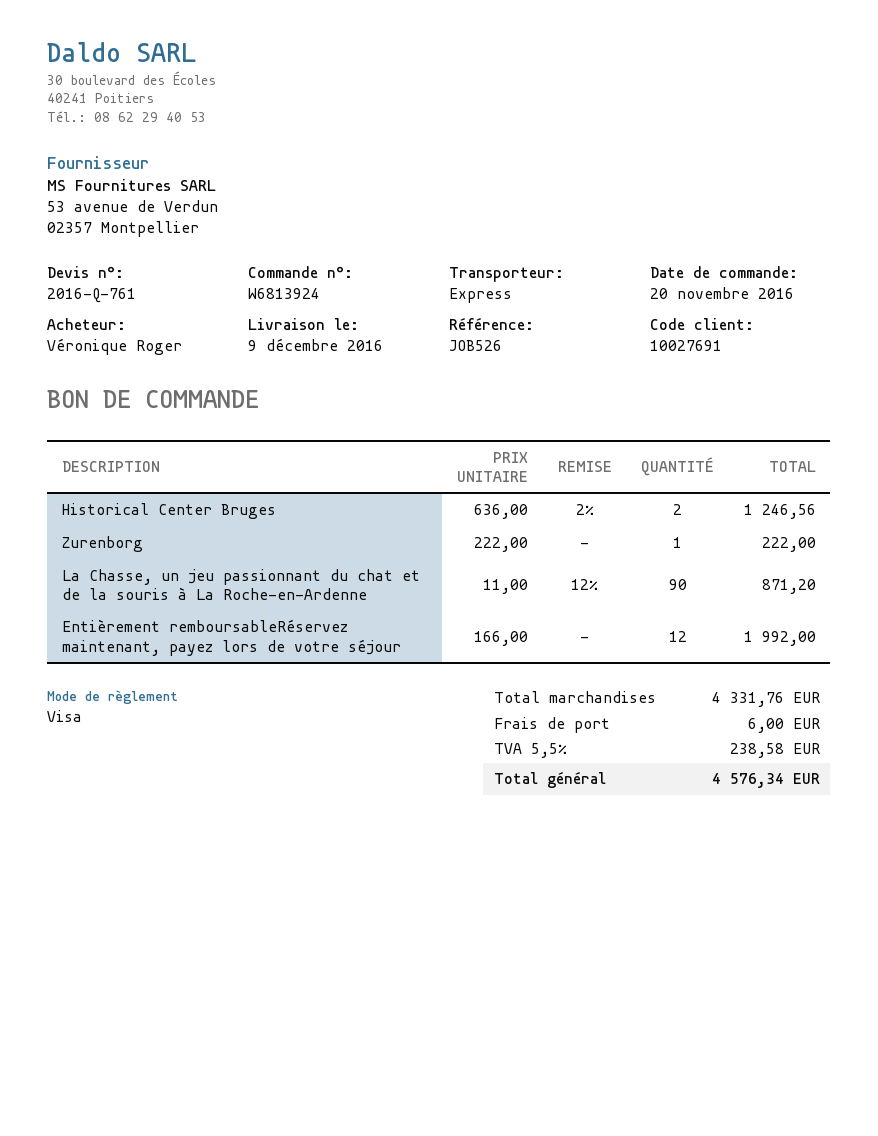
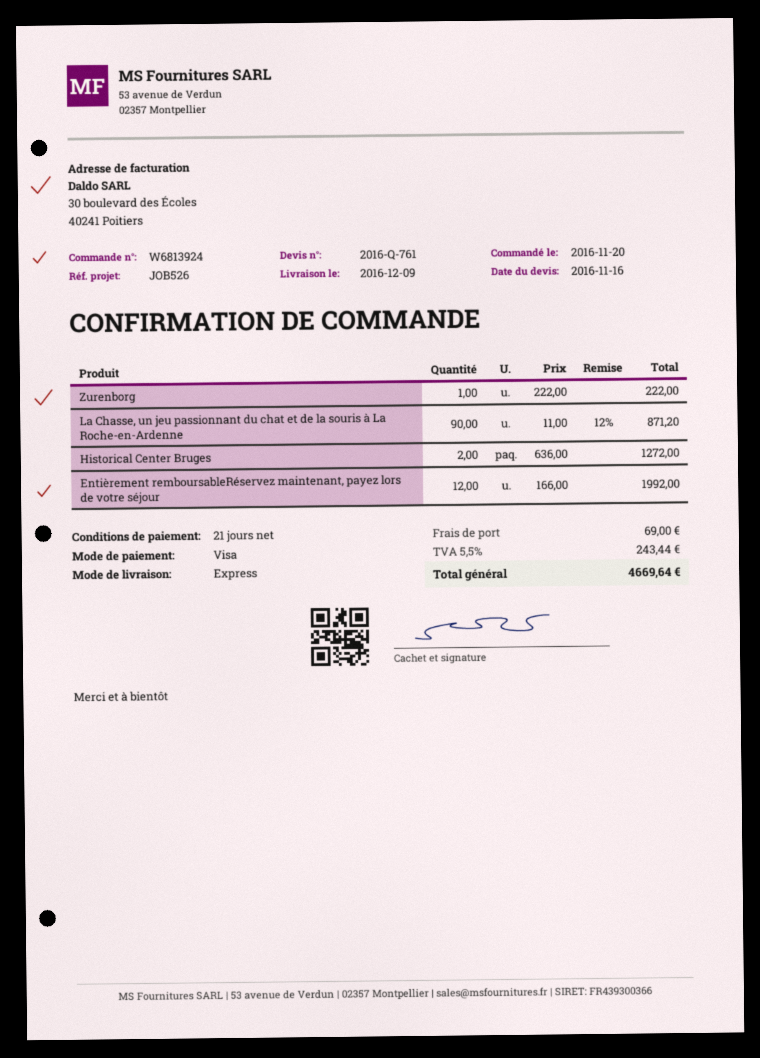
Historical Center Bruges: 2 x 636.00 - 2% = 1246.56 -> 2 x 636.00 = 1272.00
shipping: 6.00 -> 69.00
tax: 5.5% = 238.58 -> 5.5% = 243.44
total: 4576.34 -> 4669.64

